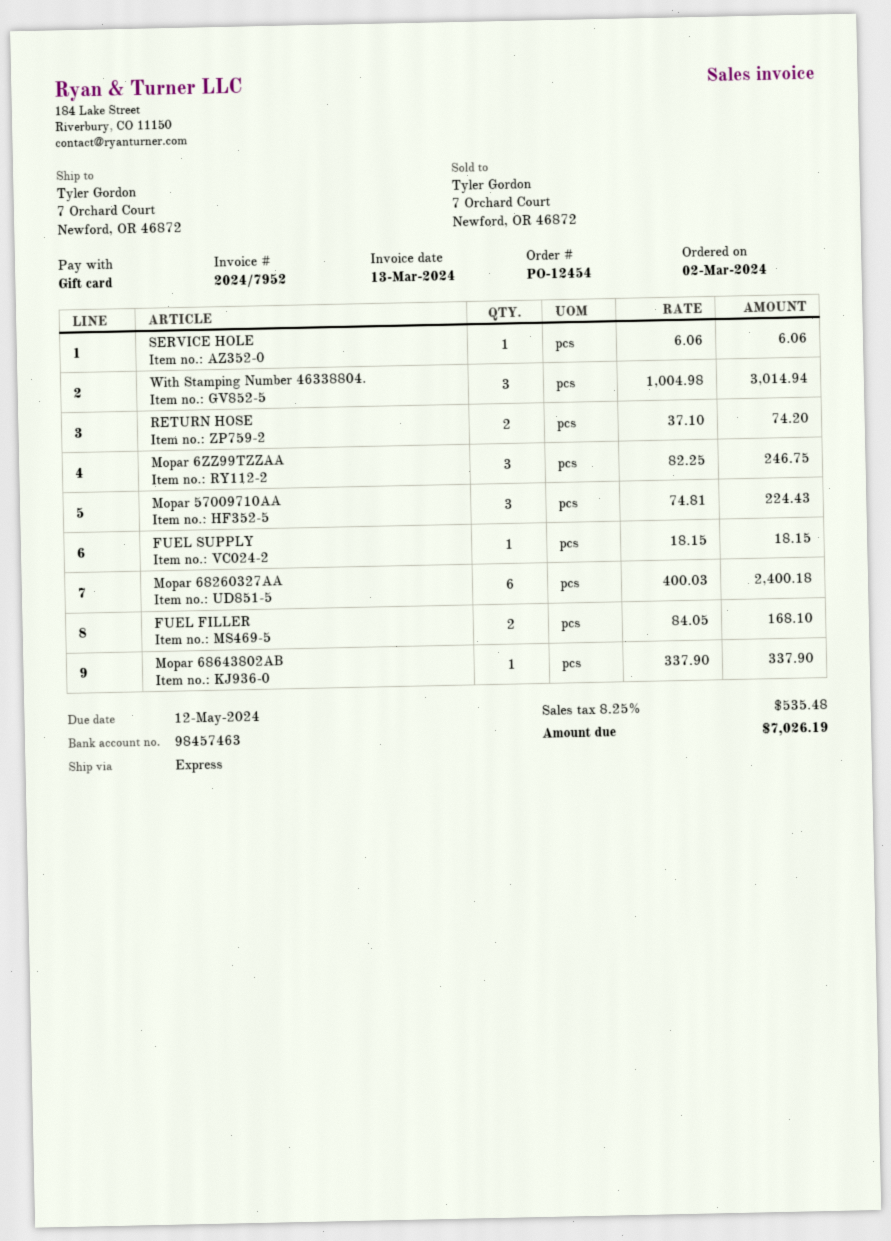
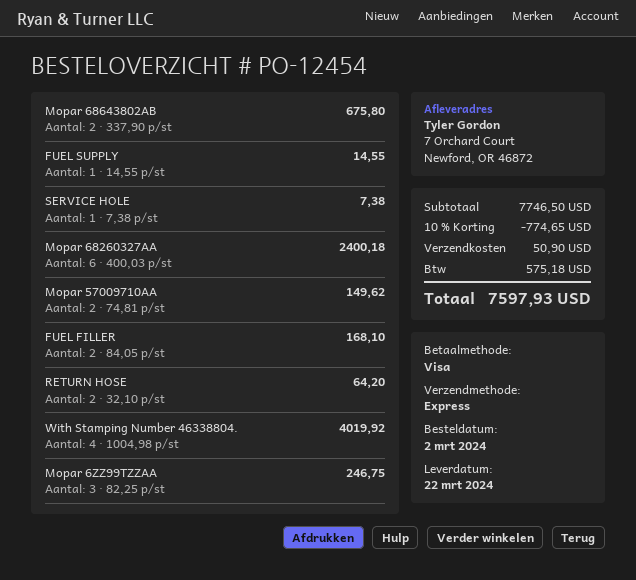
payment method: gift card -> Visa
SERVICE HOLE: 1 x 6.06 = 6.06 -> 1 x 7.38 = 7.38
With Stamping Number 46338804.: 3 x 1004.98 = 3014.94 -> 4 x 1004.98 = 4019.92
RETURN HOSE: 2 x 37.10 = 74.20 -> 2 x 32.10 = 64.20
Mopar 57009710AA: 3 x 74.81 = 224.43 -> 2 x 74.81 = 149.62
FUEL SUPPLY: 1 x 18.15 = 18.15 -> 1 x 14.55 = 14.55
Mopar 68643802AB: 1 x 337.90 = 337.90 -> 2 x 337.90 = 675.80
discount: none -> 10% = 774.65
shipping: none -> 50.90
tax: 535.48 -> 575.18
total: 7026.19 -> 7597.93

